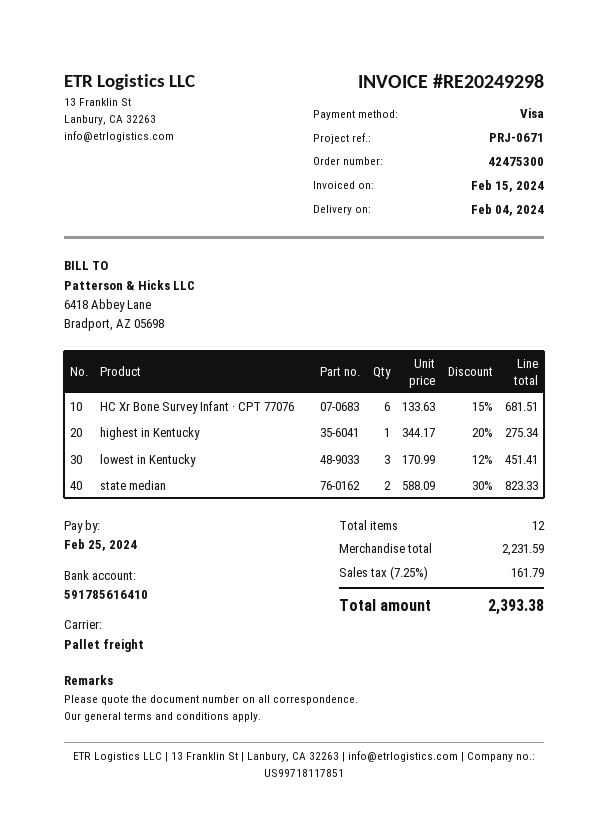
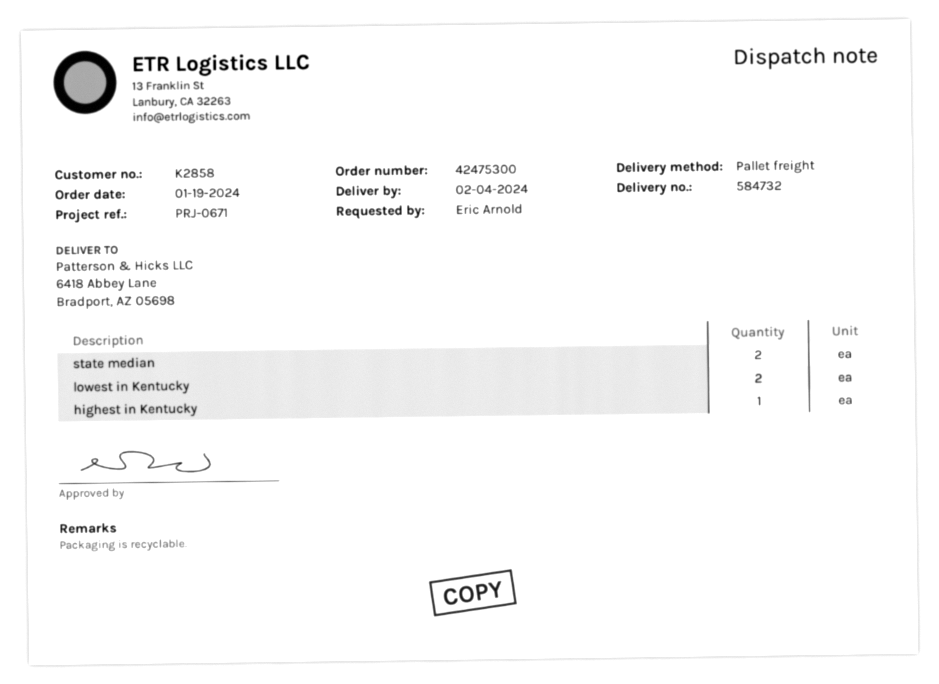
HC Xr Bone Survey Infant · CPT 77076: 6 -> none
lowest in Kentucky: 3 -> 2

